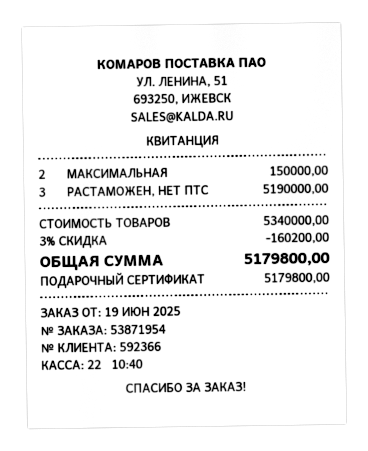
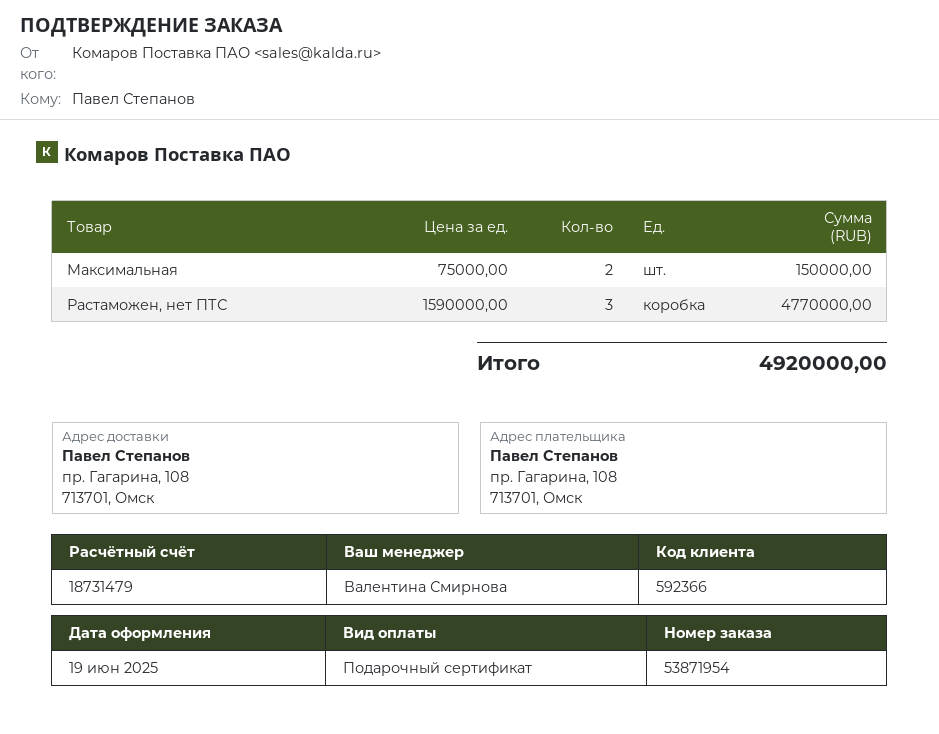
РАСТАМОЖЕН, НЕТ ПТС: 3 for 5190000.00 -> 3 for 4770000.00
discount: 3% = 160200.00 -> none
total: 5179800.00 -> 4920000.00

